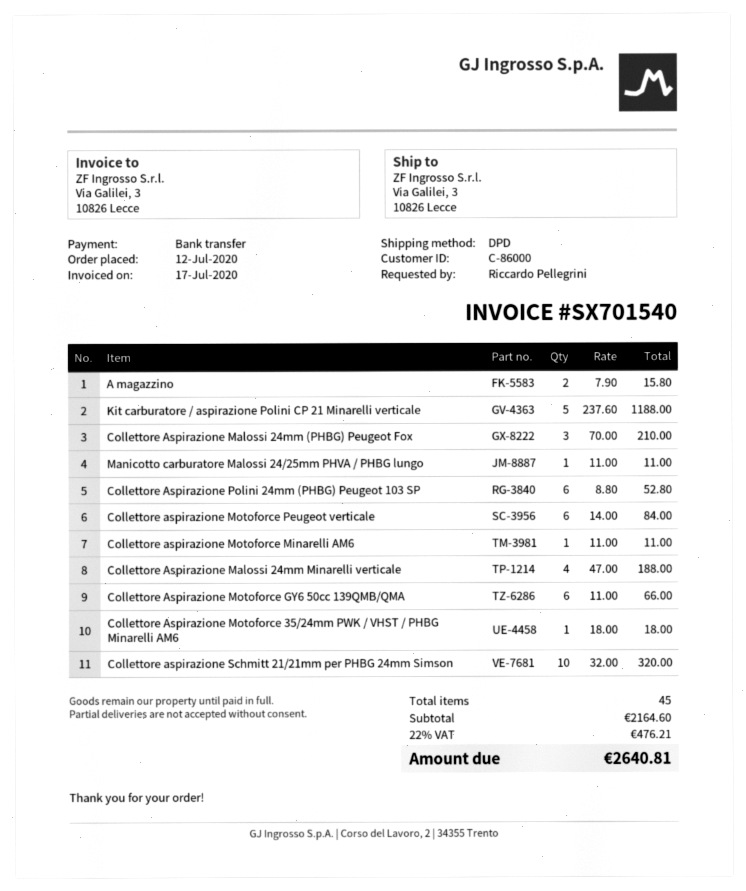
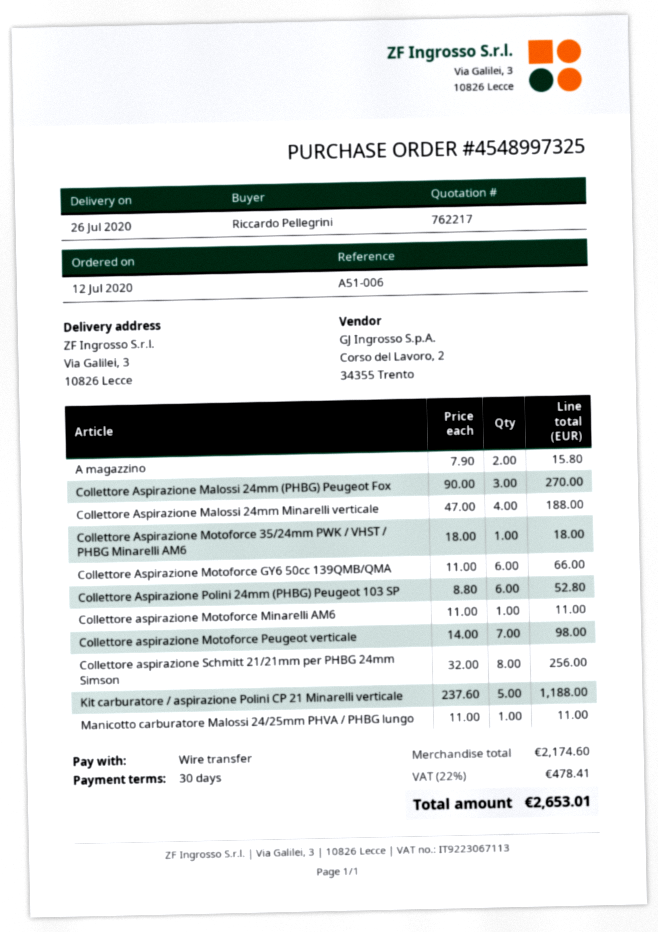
Collettore Aspirazione Malossi 24mm (PHBG) Peugeot Fox: 3 x 70.00 = 210.00 -> 3 x 90.00 = 270.00
Collettore aspirazione Motoforce Peugeot verticale: 6 x 14.00 = 84.00 -> 7 x 14.00 = 98.00
Collettore aspirazione Schmitt 21/21mm per PHBG 24mm Simson: 10 x 32.00 = 320.00 -> 8 x 32.00 = 256.00
subtotal: 2164.60 -> 2174.60
tax: 22% = 476.21 -> 22% = 478.41
total: 2640.81 -> 2653.01

